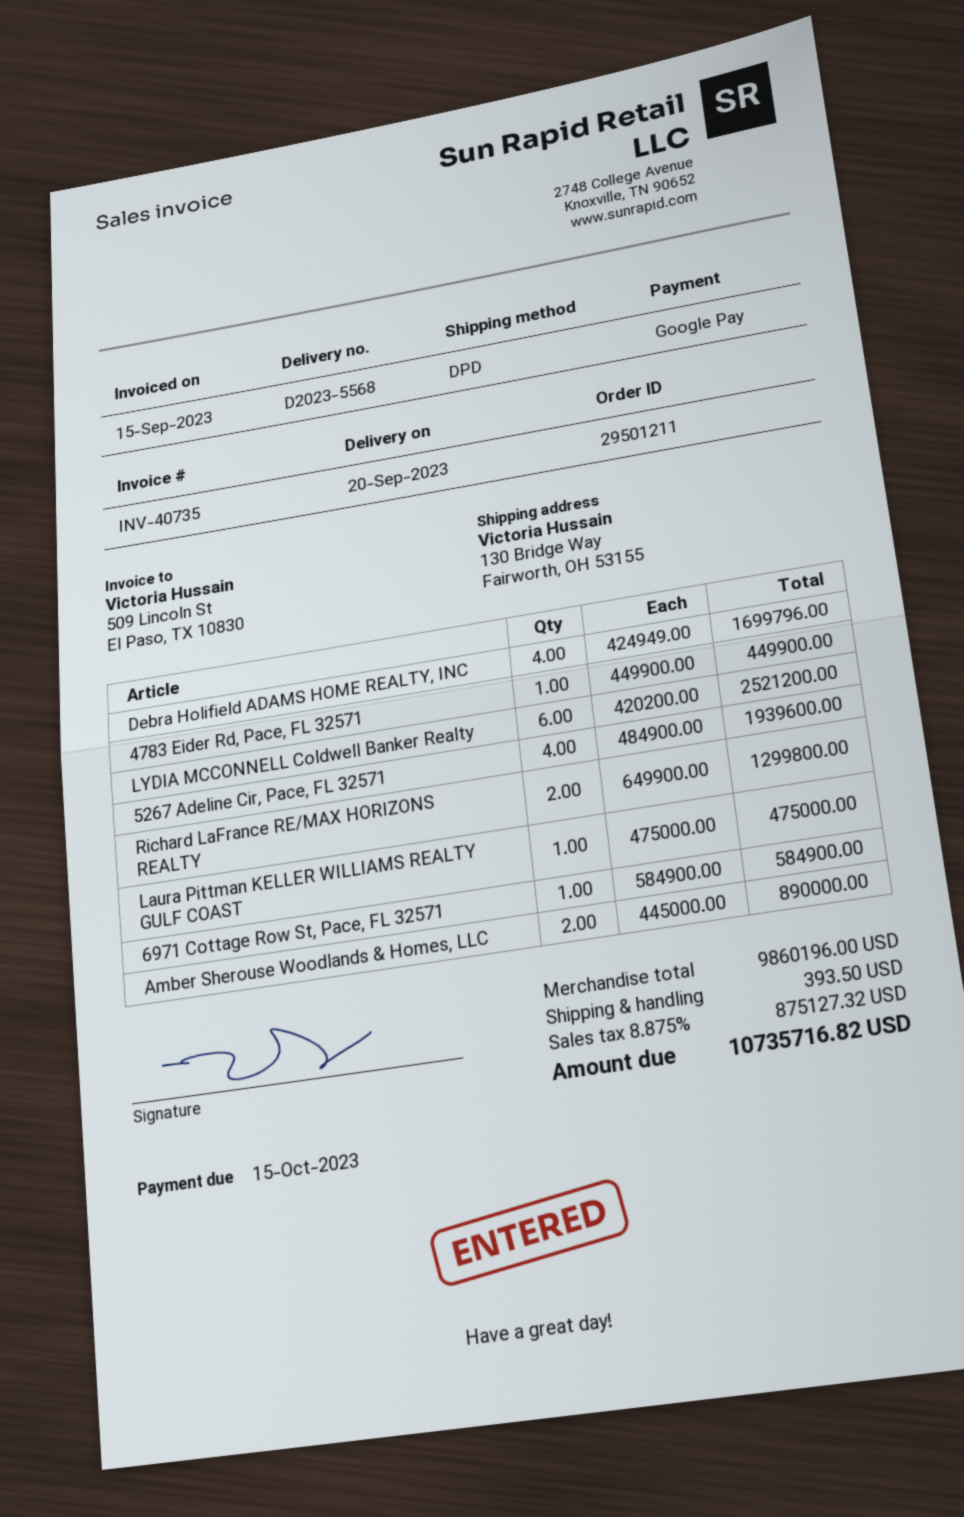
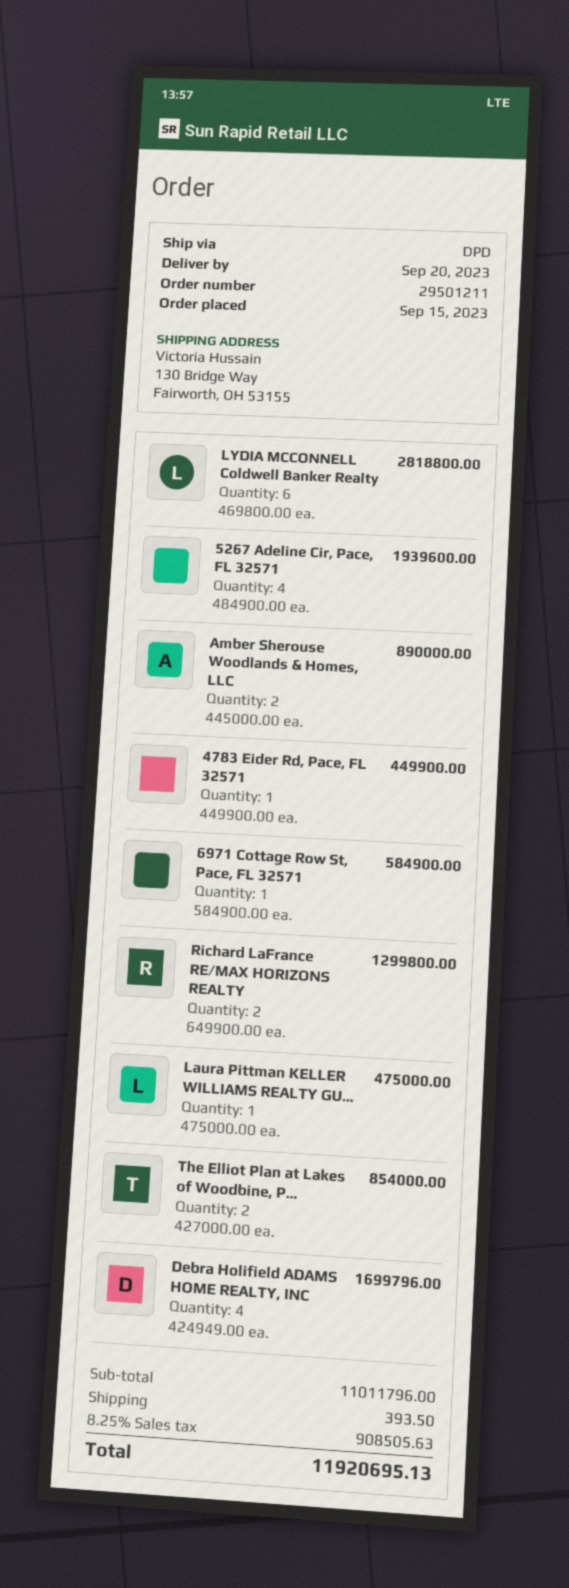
LYDIA MCCONNELL Coldwell Banker Realty: 6 x 420200.00 = 2521200.00 -> 6 x 469800.00 = 2818800.00
The Elliot Plan at Lakes of Woodbine, P...: none -> 2 x 427000.00 = 854000.00
subtotal: 9860196.00 -> 11011796.00
tax: 8.875% = 875127.32 -> 8.25% = 908505.63
total: 10735716.82 -> 11920695.13

